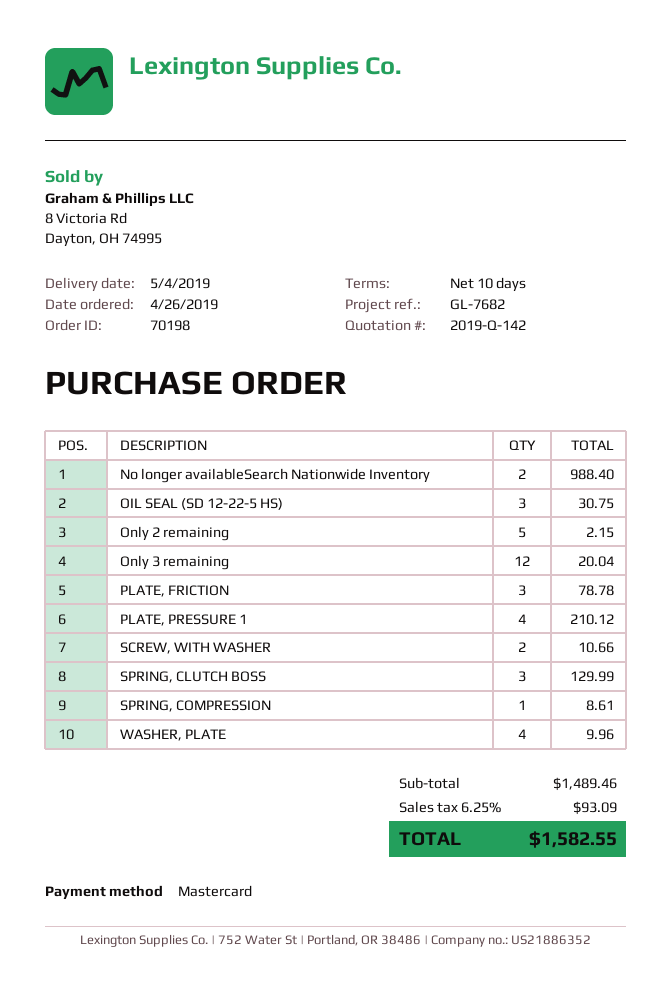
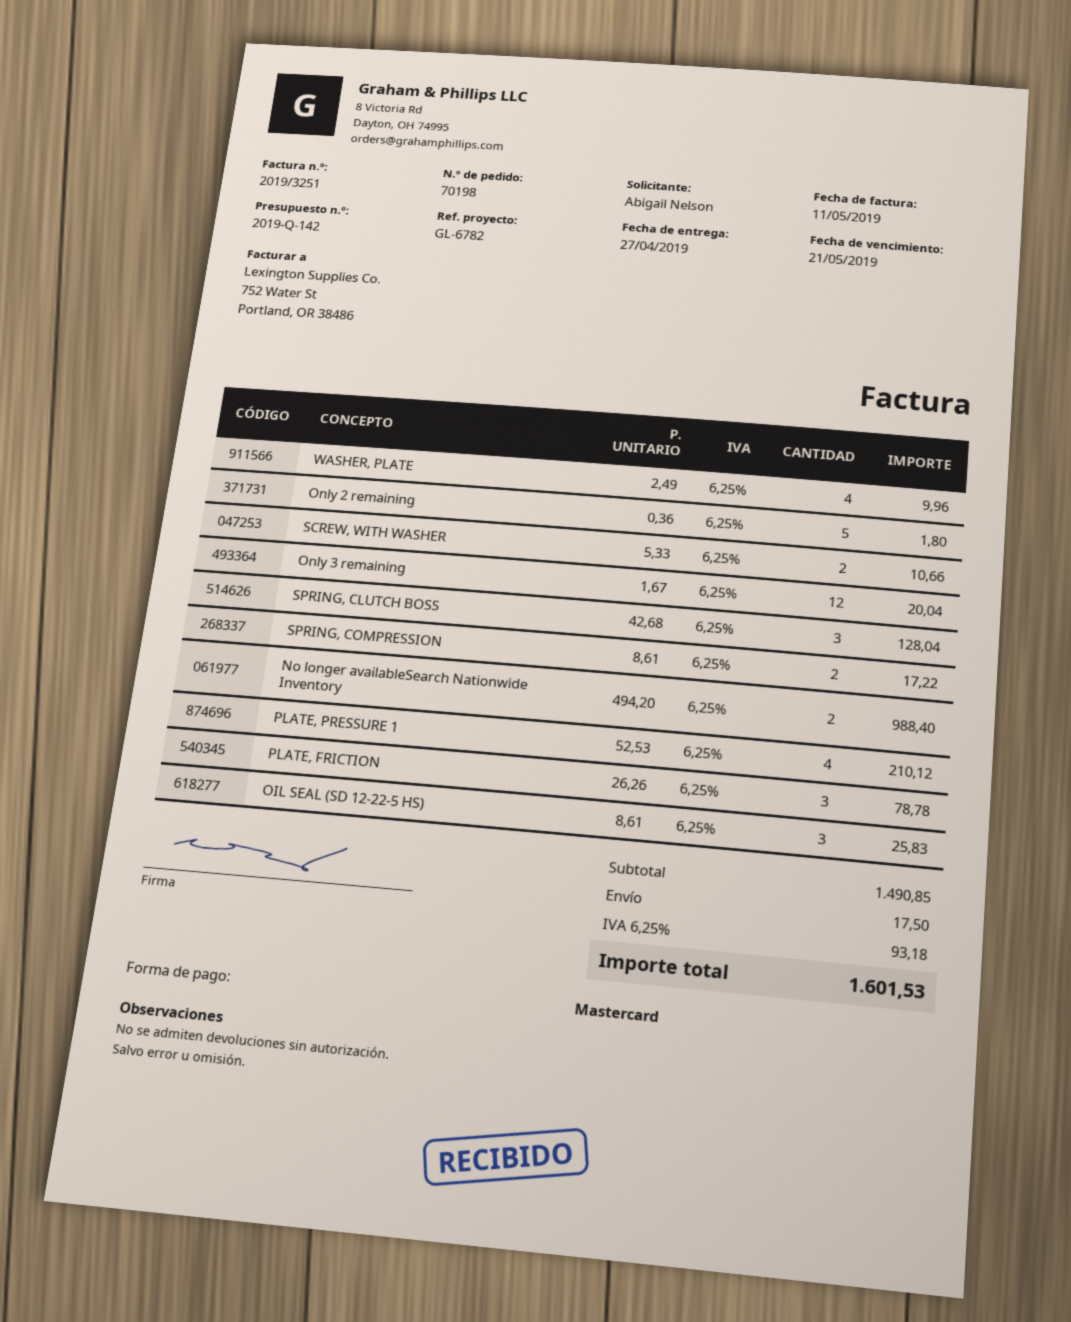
delivery date: 2019-05-04 -> 2019-04-27
reference: GL-7682 -> GL-6782
OIL SEAL (SD 12-22-5 HS): 3 for 30.75 -> 3 for 25.83
Only 2 remaining: 5 for 2.15 -> 5 for 1.80
SPRING, CLUTCH BOSS: 3 for 129.99 -> 3 for 128.04
SPRING, COMPRESSION: 1 for 8.61 -> 2 for 17.22
subtotal: 1489.46 -> 1490.85
shipping: none -> 17.50
tax: 6.25% = 93.09 -> 6.25% = 93.18
total: 1582.55 -> 1601.53

